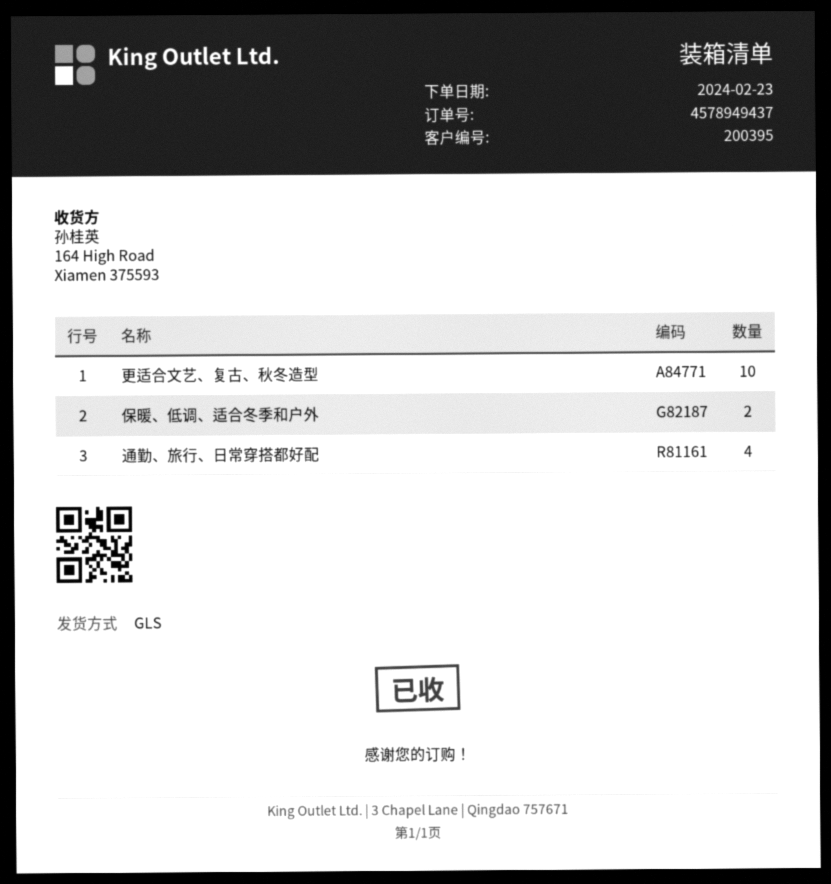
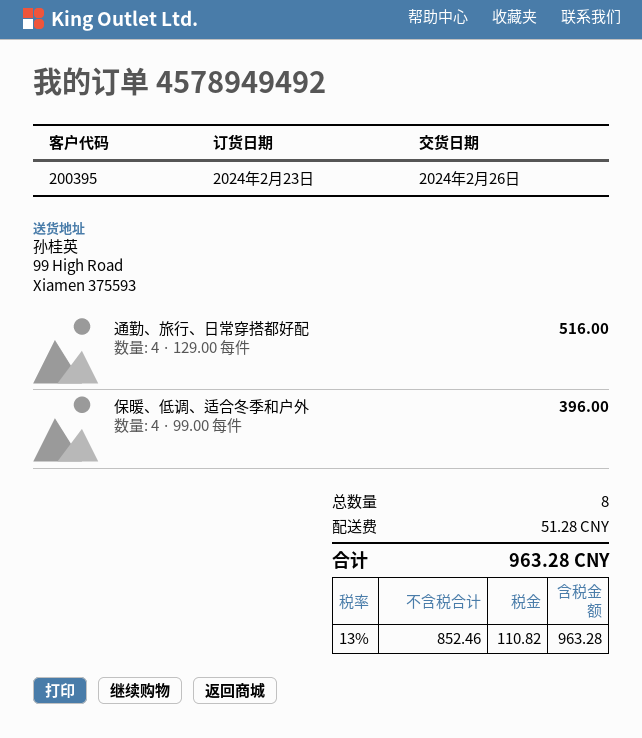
order number: 4578949437 -> 4578949492
ship to: 164 High Road, Xiamen 375593 -> 99 High Road, Xiamen 375593
更适合文艺、复古、秋冬造型: 10 -> none
保暖、低调、适合冬季和户外: 2 -> 4

